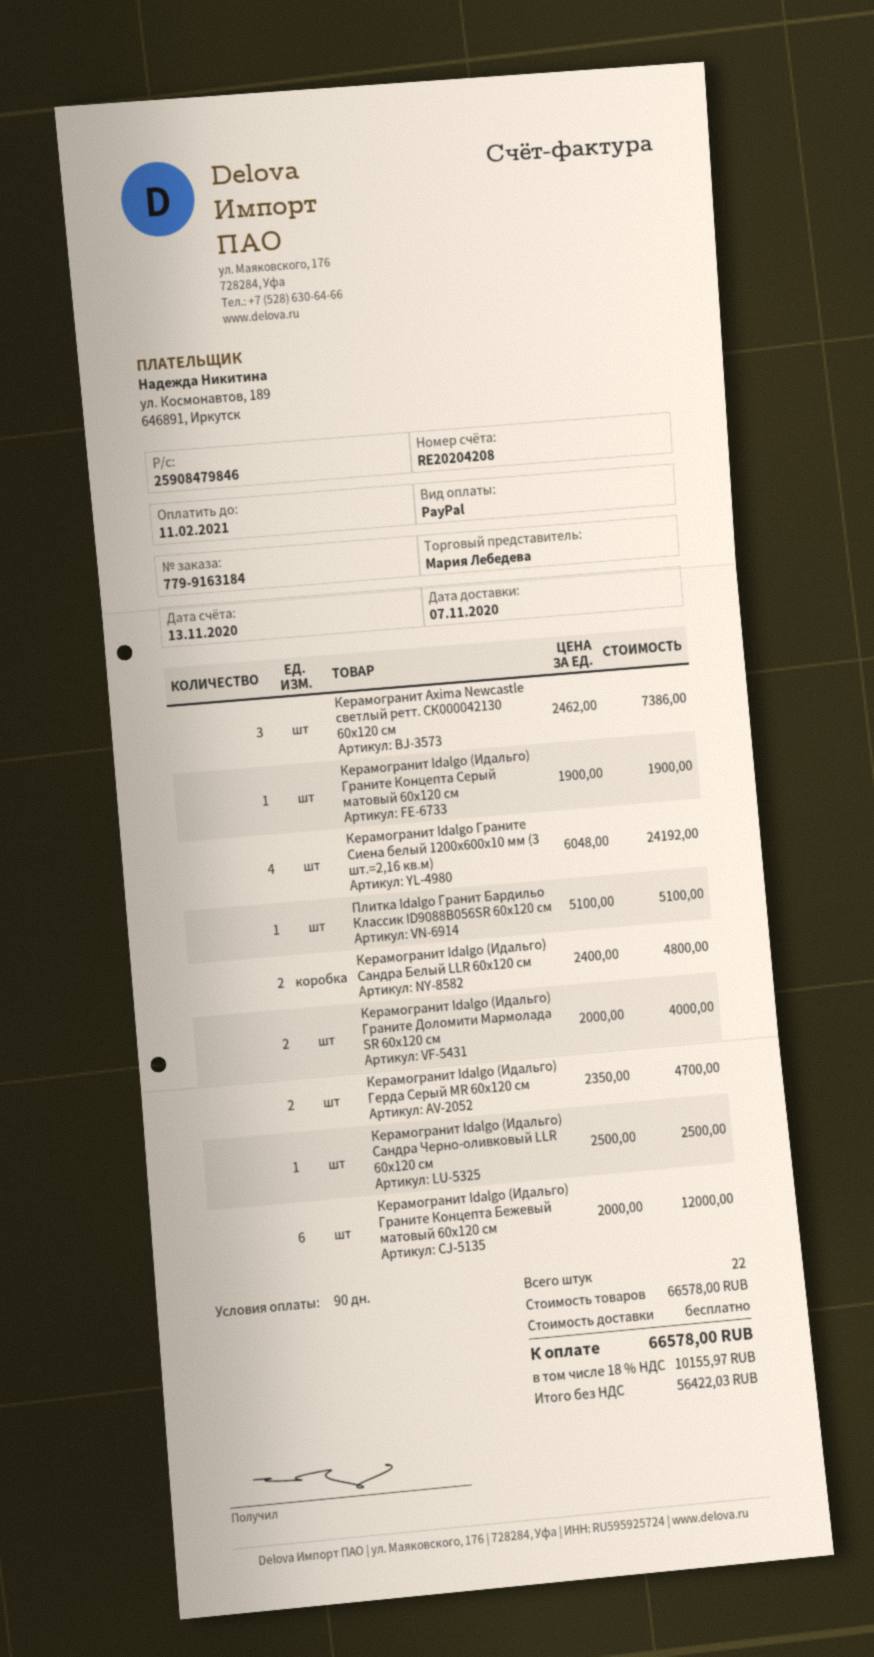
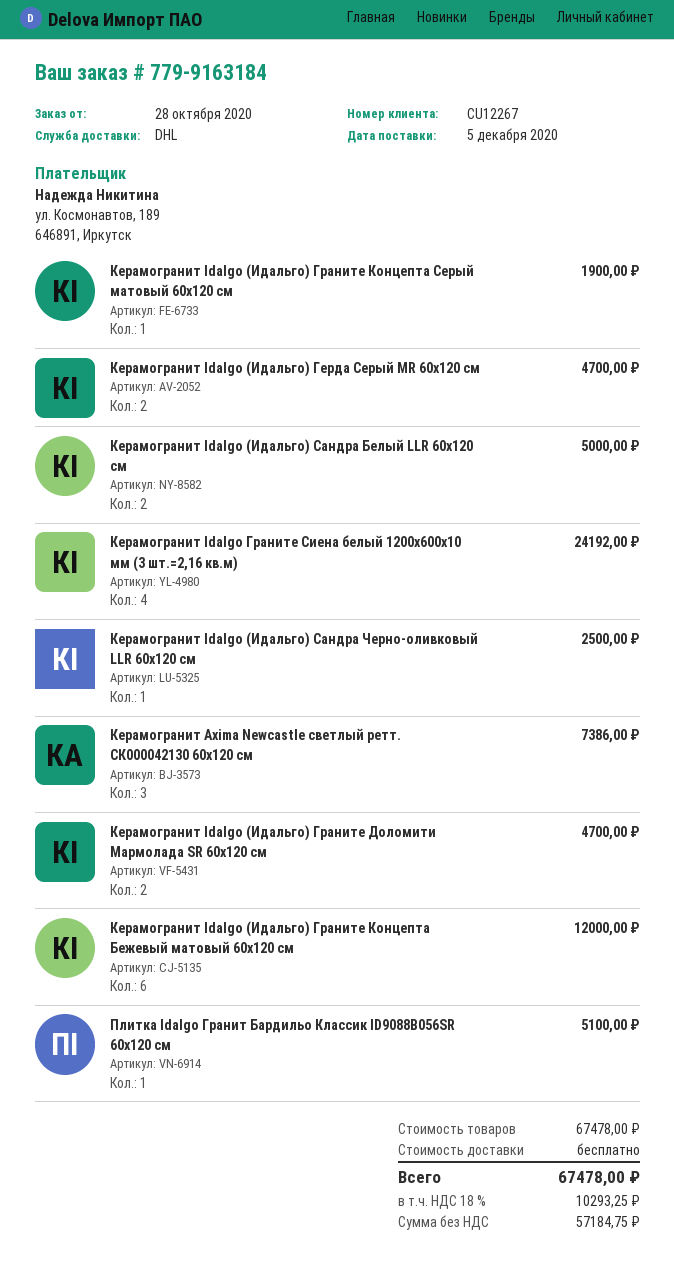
delivery date: 2020-11-07 -> 2020-12-05
Керамогранит Idalgo (Идальго) Сандра Белый LLR 60х120 см: 2 for 4800.00 -> 2 for 5000.00
Керамогранит Idalgo (Идальго) Граните Доломити Мармолада SR 60x120 см: 2 for 4000.00 -> 2 for 4700.00
subtotal: 66578.00 -> 67478.00
net: 56422.03 -> 57184.75
tax: 18% = 10155.97 -> 18% = 10293.25
total: 66578.00 -> 67478.00

